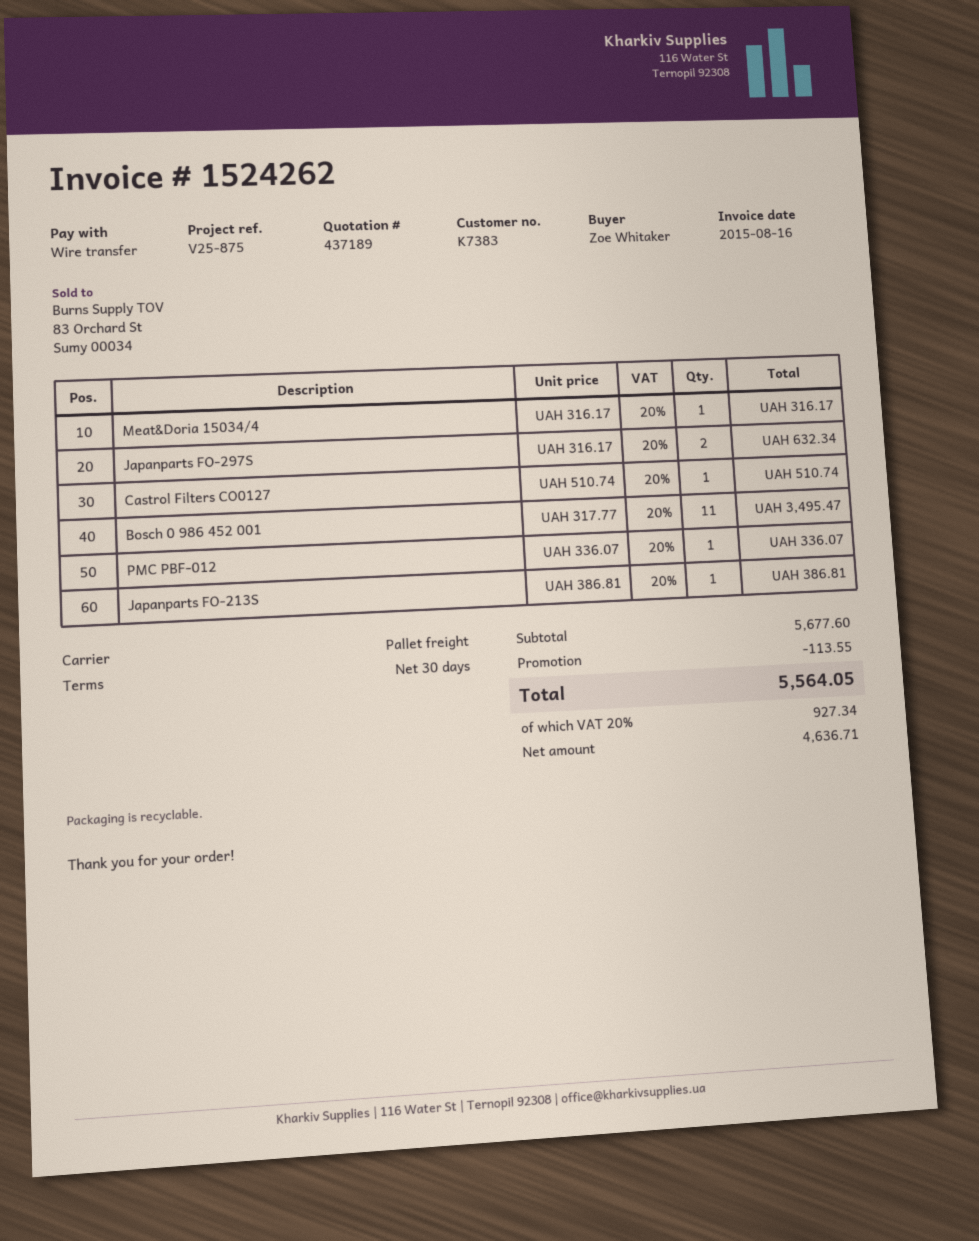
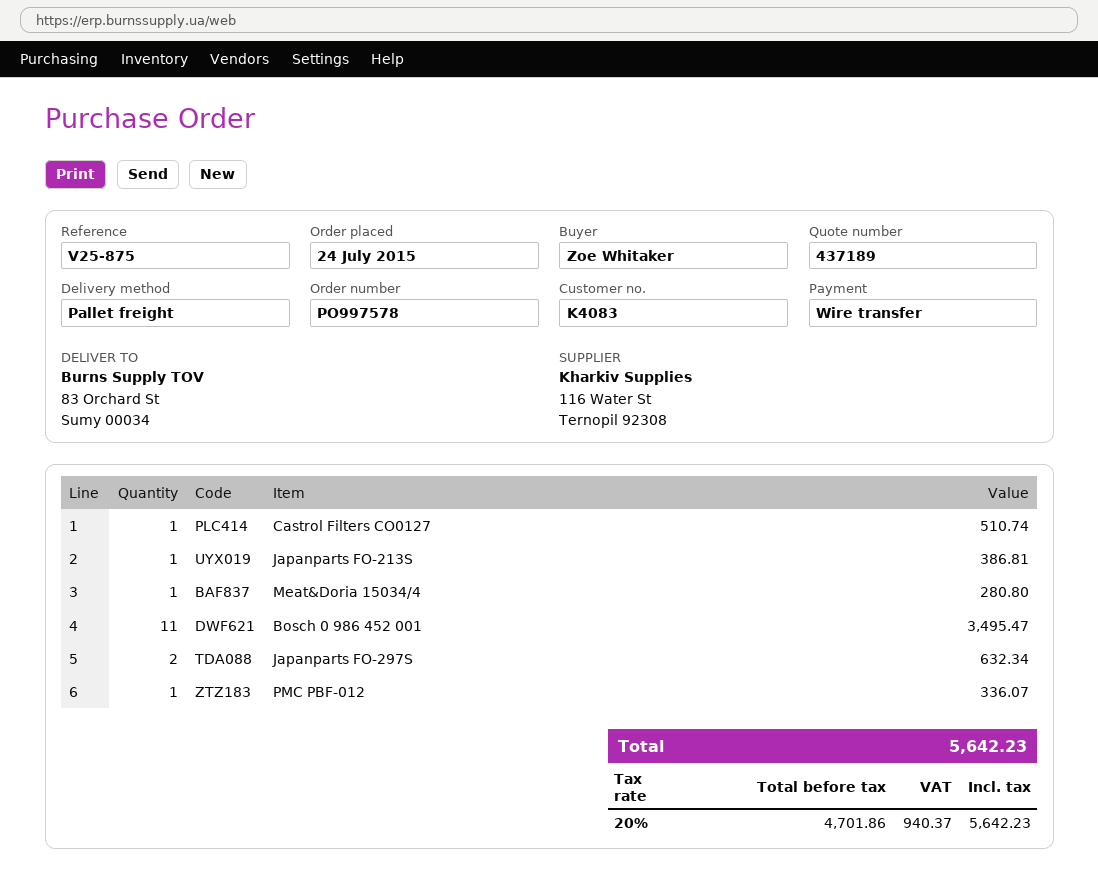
customer number: K7383 -> K4083
Meat&Doria 15034/4: 1 for 316.17 -> 1 for 280.80
discount: 113.55 -> none
net: 4636.71 -> 4701.86
tax: 20% = 927.34 -> 20% = 940.37
total: 5564.05 -> 5642.23

